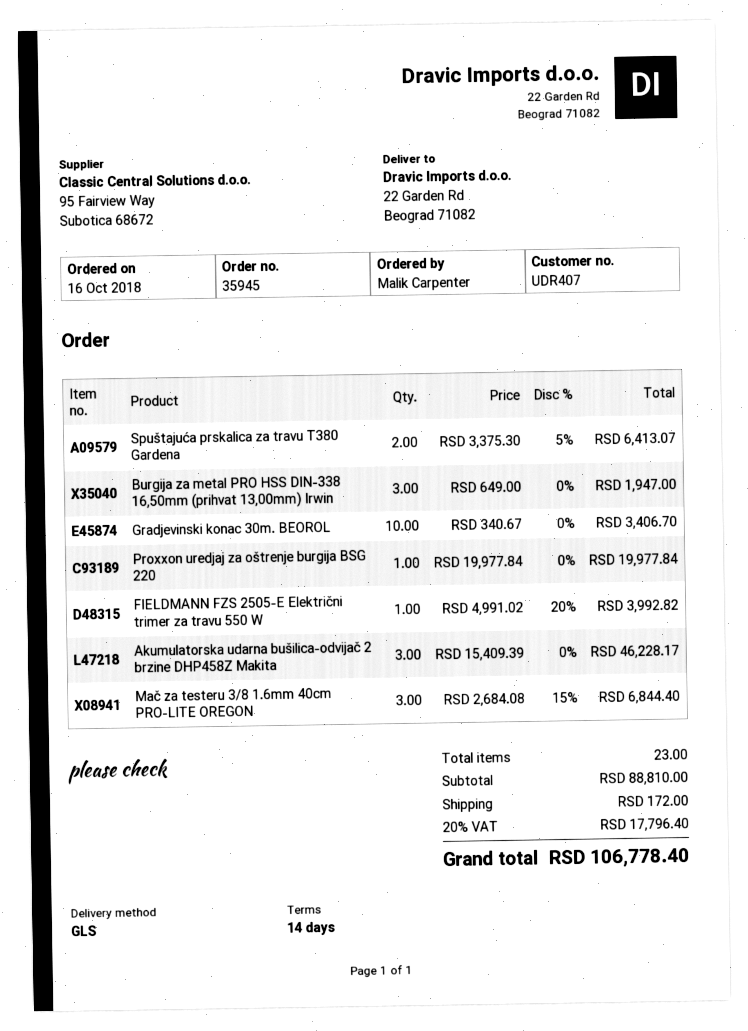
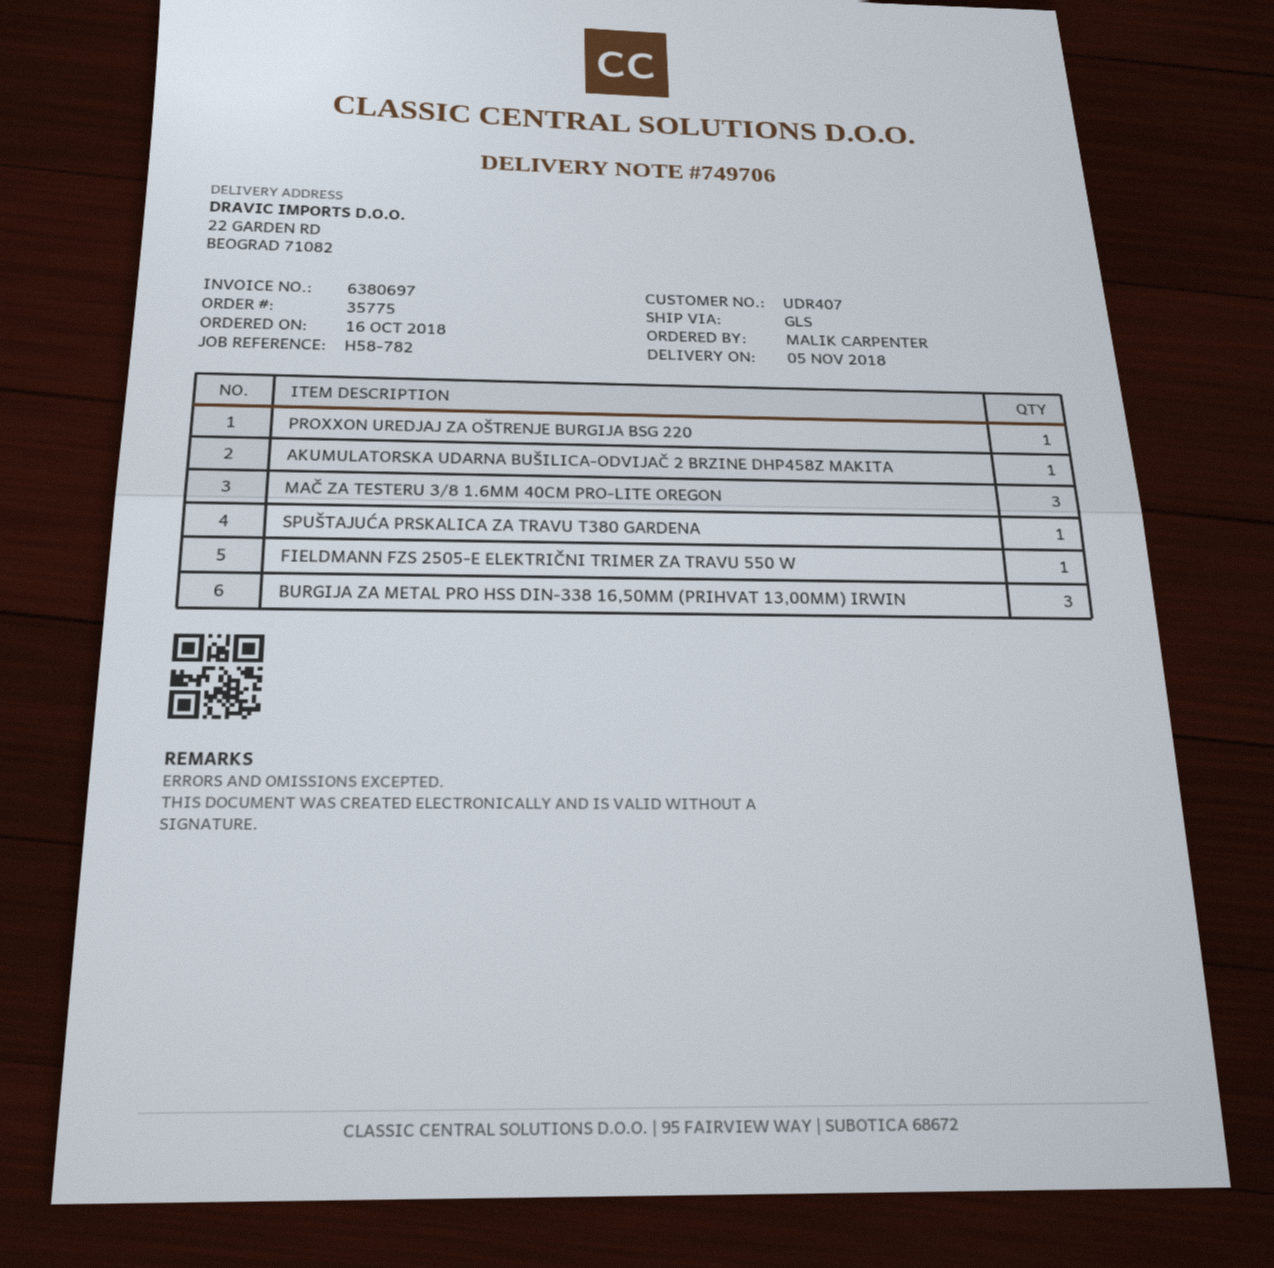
order number: 35945 -> 35775
Spuštajuća prskalica za travu T380 Gardena: 2 -> 1
Gradjevinski konac 30m. BEOROL: 10 -> none
Akumulatorska udarna bušilica-odvijač 2 brzine DHP458Z Makita: 3 -> 1

